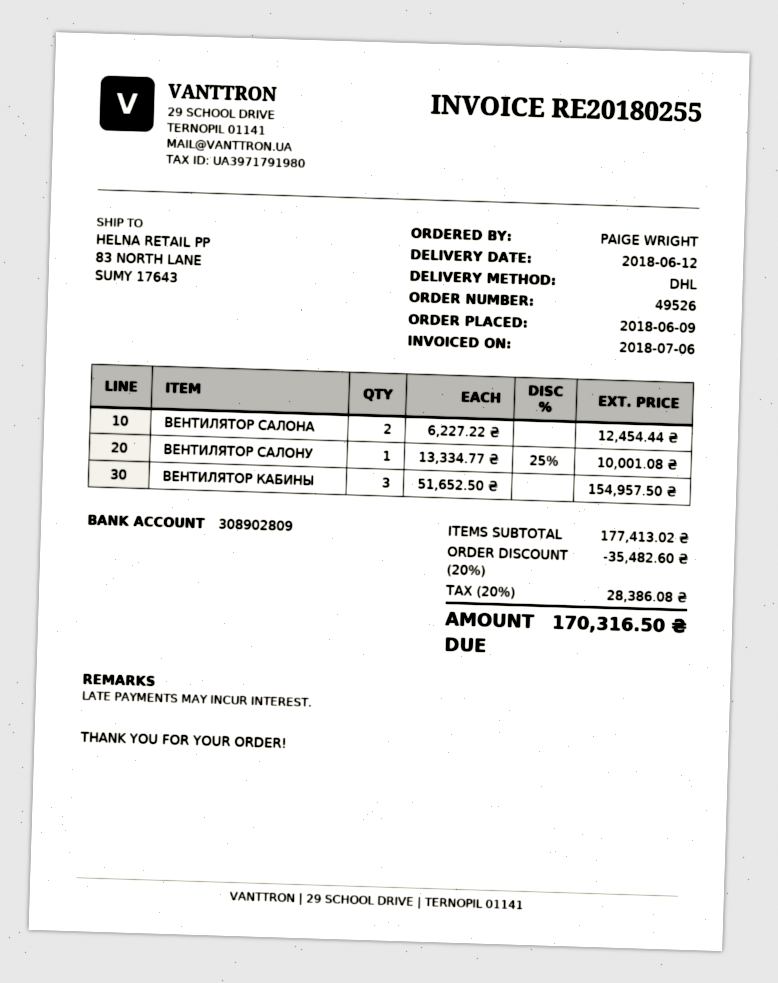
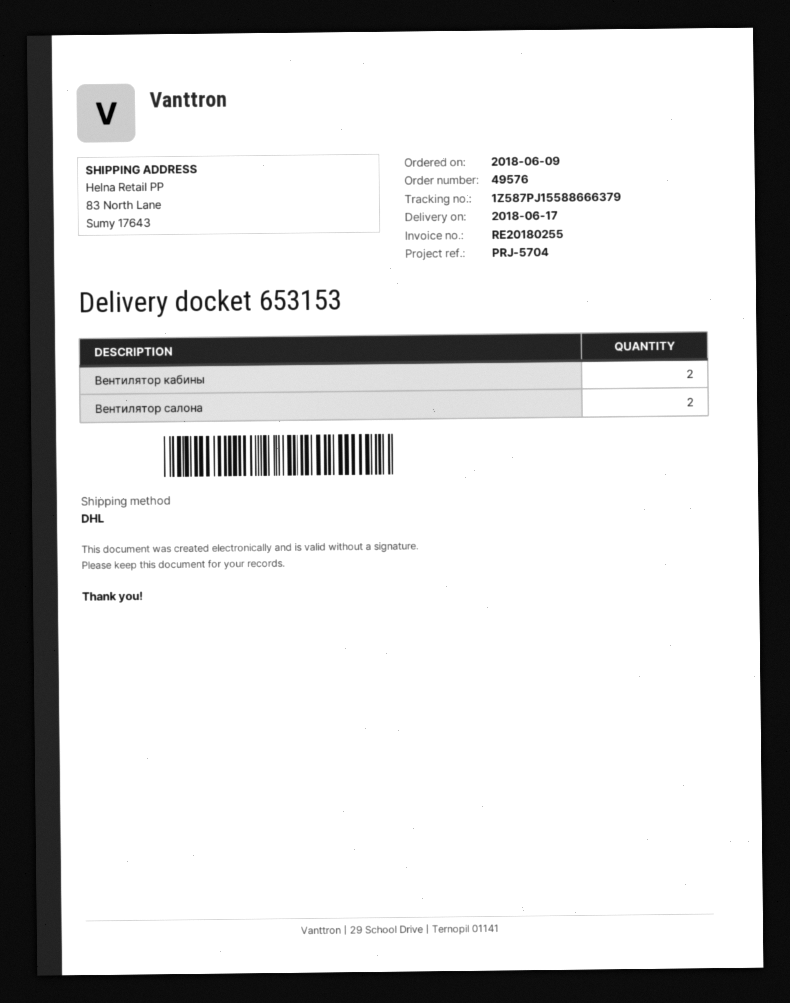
order number: 49526 -> 49576
delivery date: 2018-06-12 -> 2018-06-17
ВЕНТИЛЯТОР САЛОНУ: 1 -> none
ВЕНТИЛЯТОР КАБИНЫ: 3 -> 2

